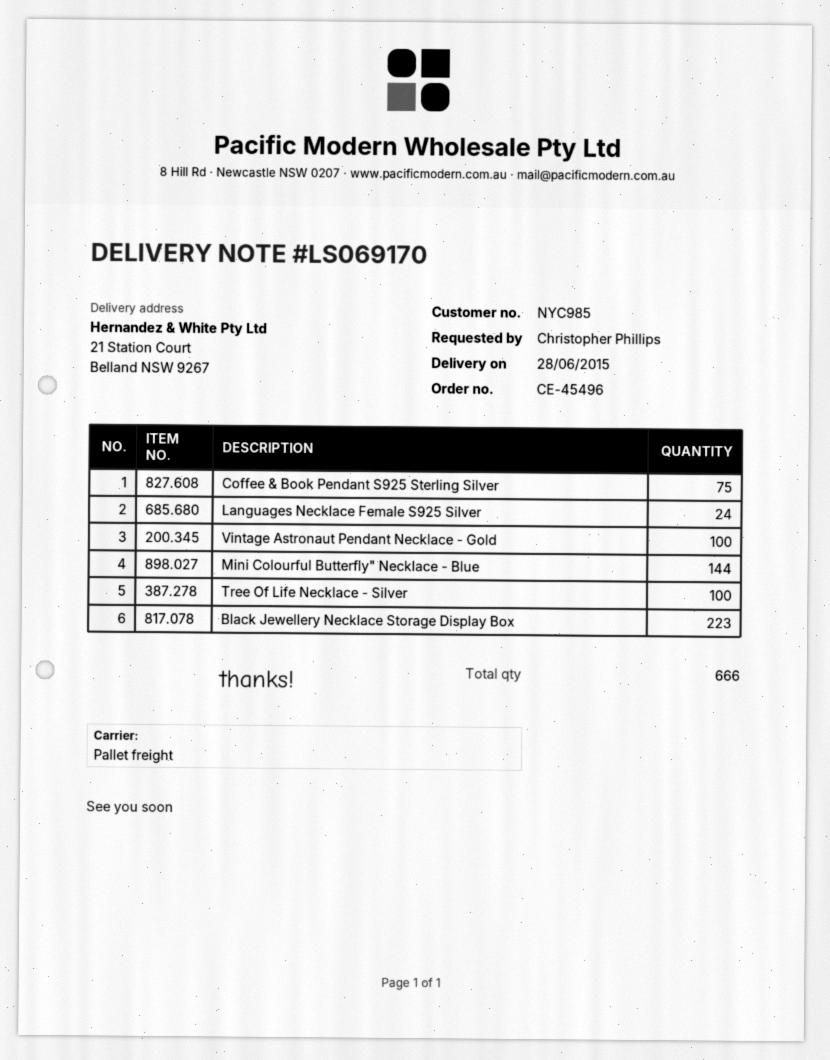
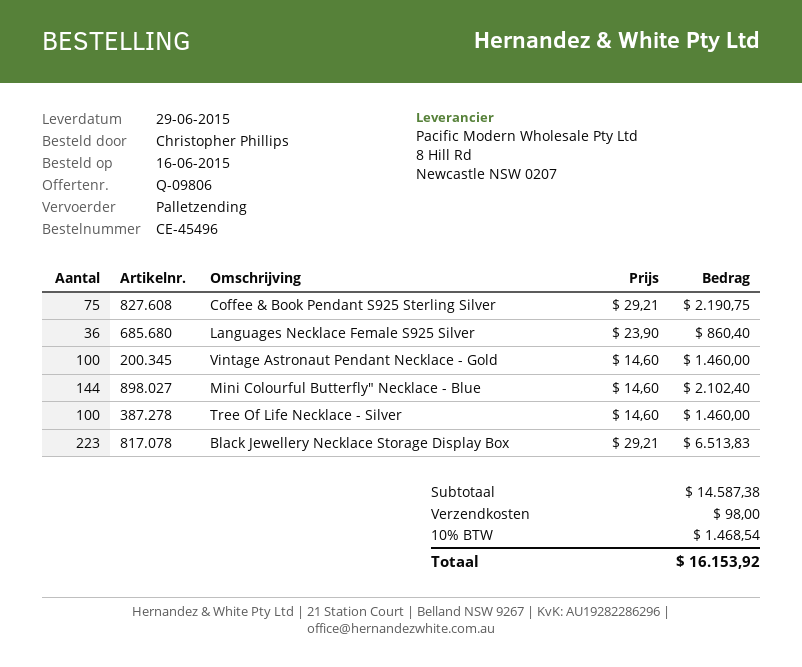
delivery date: 2015-06-28 -> 2015-06-29
Languages Necklace Female S925 Silver: 24 -> 36

